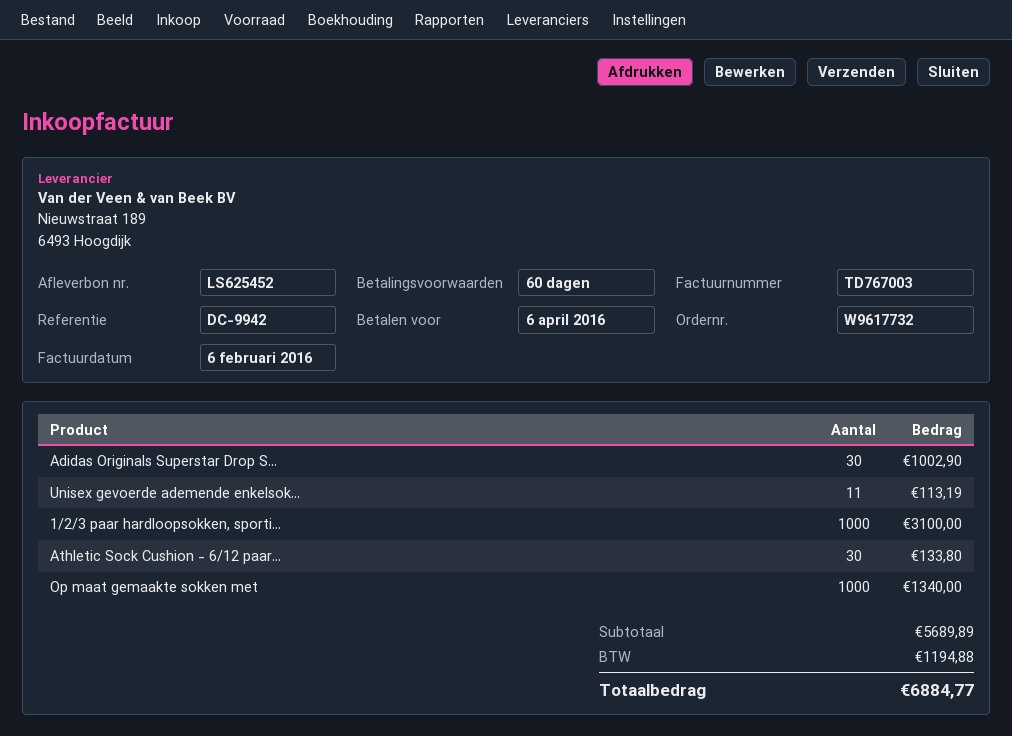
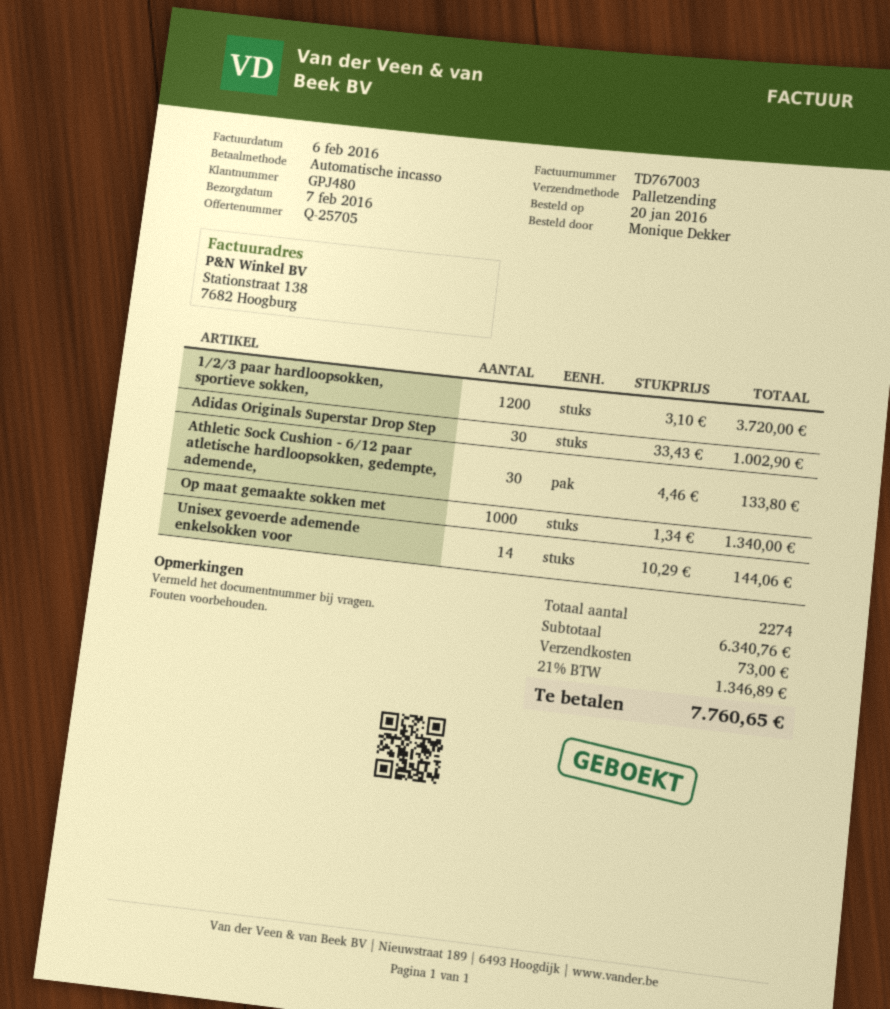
Unisex gevoerde ademende enkelsok...: 11 for 113.19 -> 14 for 144.06
1/2/3 paar hardloopsokken, sporti...: 1000 for 3100.00 -> 1200 for 3720.00
subtotal: 5689.89 -> 6340.76
shipping: none -> 73.00
tax: 1194.88 -> 1346.89
total: 6884.77 -> 7760.65

